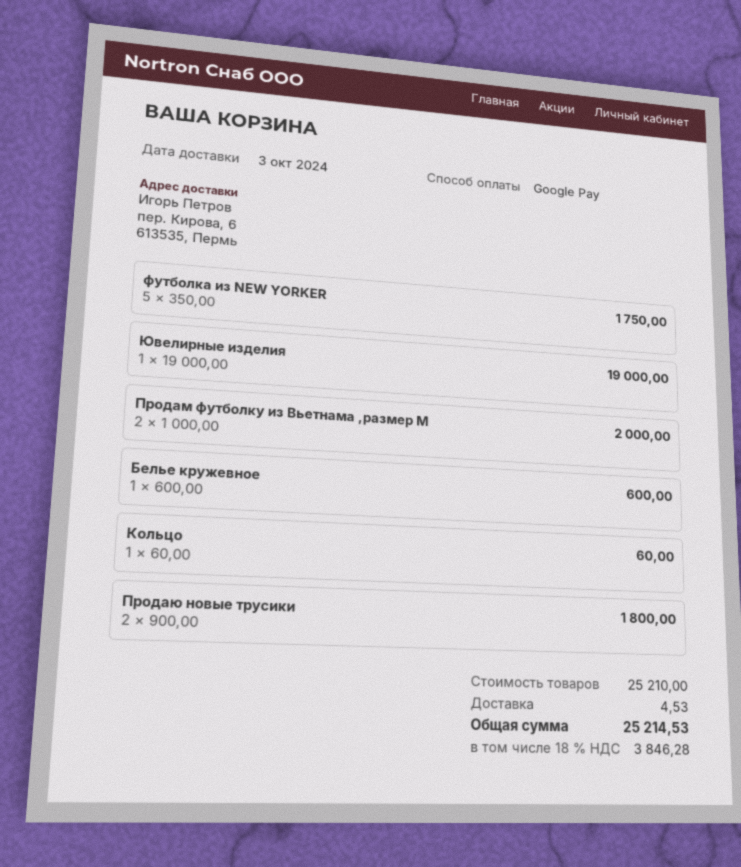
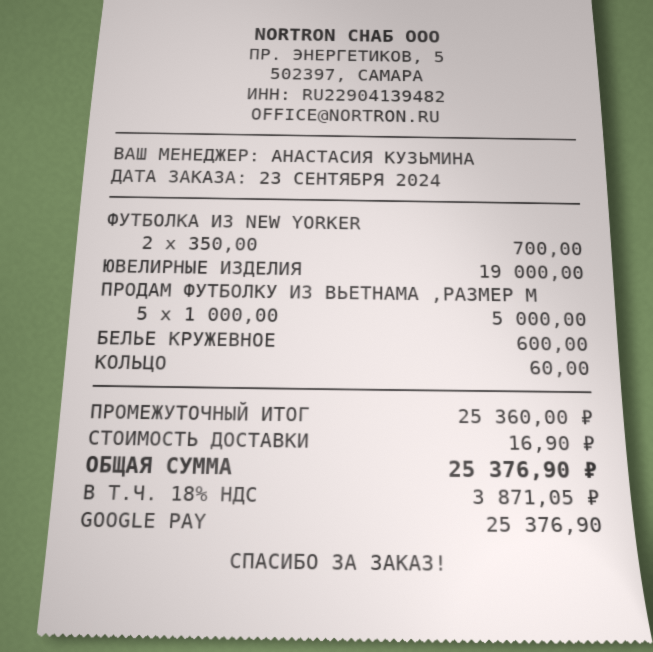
футболка из NEW YORKER: 5 x 350.00 = 1750.00 -> 2 x 350.00 = 700.00
Продам футболку из Вьетнама ,размер М: 2 x 1000.00 = 2000.00 -> 5 x 1000.00 = 5000.00
Продаю новые трусики: 2 x 900.00 = 1800.00 -> none
subtotal: 25210.00 -> 25360.00
shipping: 4.53 -> 16.90
tax: 18% = 3846.28 -> 18% = 3871.05
total: 25214.53 -> 25376.90

